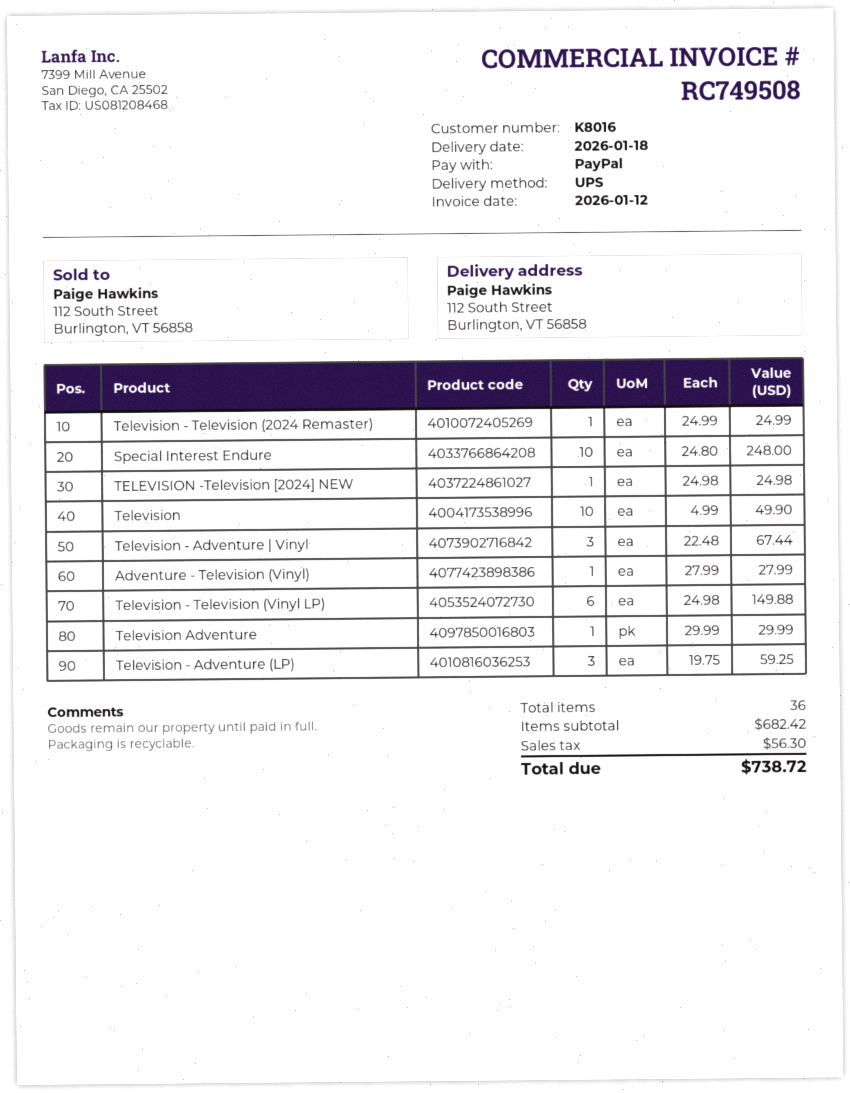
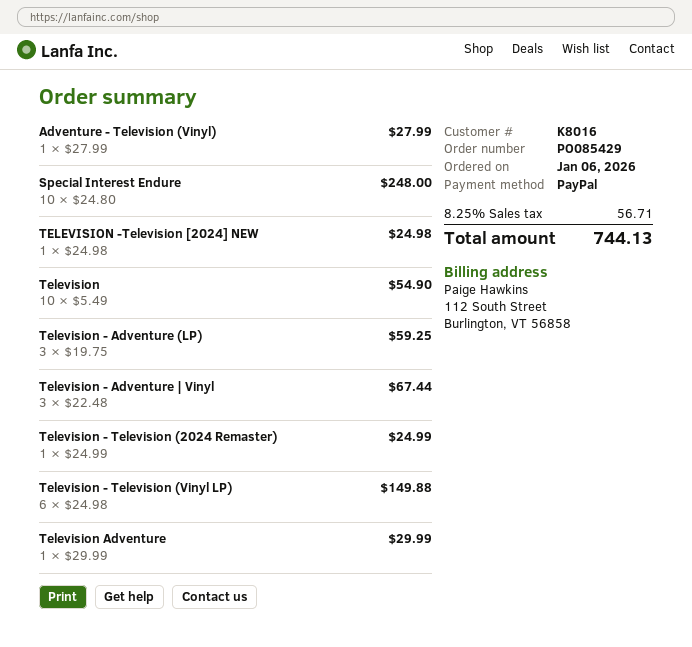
Television: 10 x 4.99 = 49.90 -> 10 x 5.49 = 54.90
tax: 56.30 -> 56.71
total: 738.72 -> 744.13

